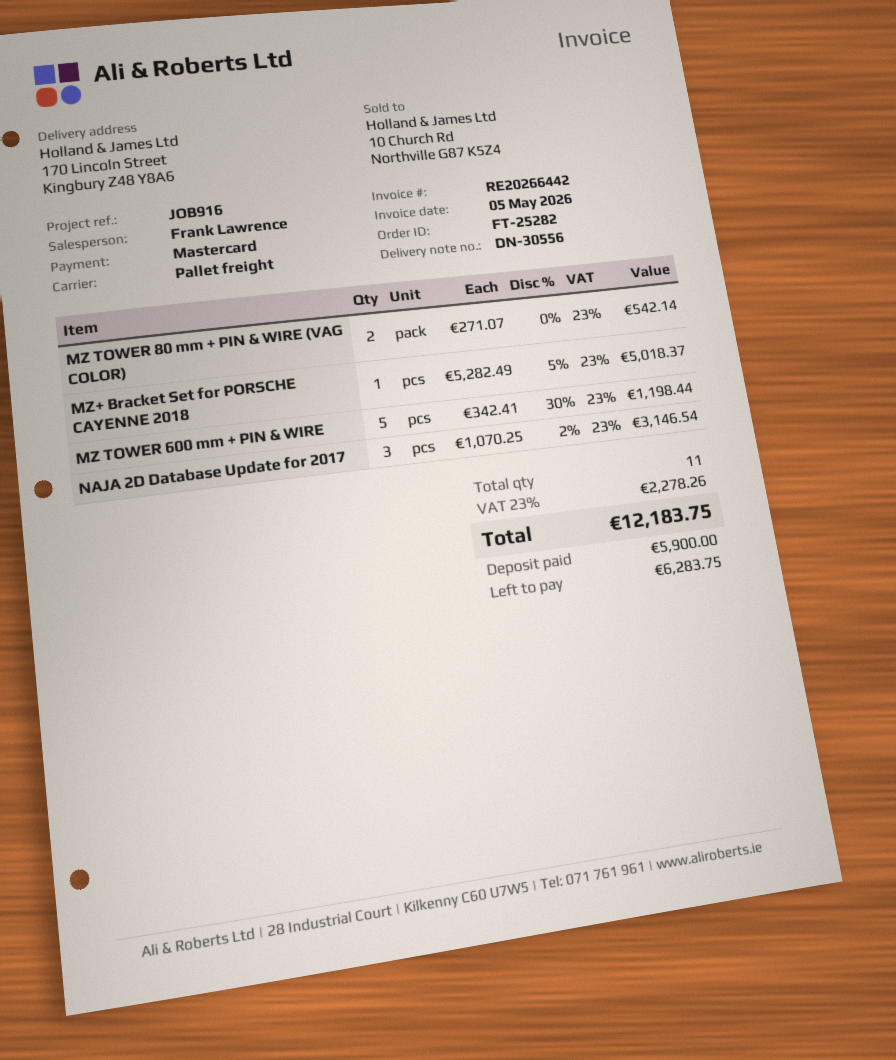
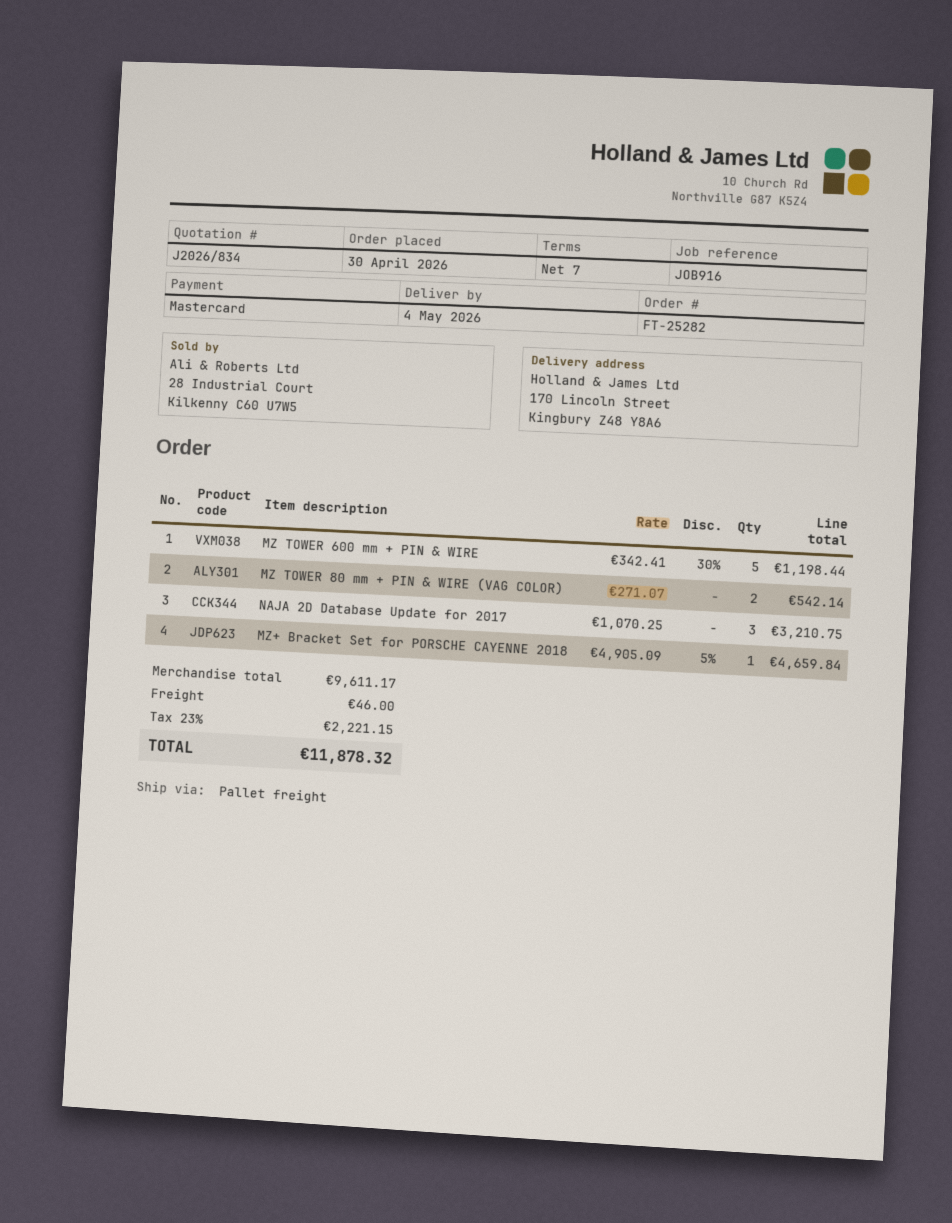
MZ+ Bracket Set for PORSCHE CAYENNE 2018: 1 x 5282.49 - 5% = 5018.37 -> 1 x 4905.09 - 5% = 4659.84
NAJA 2D Database Update for 2017: 3 x 1070.25 - 2% = 3146.54 -> 3 x 1070.25 = 3210.75
shipping: none -> 46.00
tax: 23% = 2278.26 -> 23% = 2221.15
total: 12183.75 -> 11878.32

